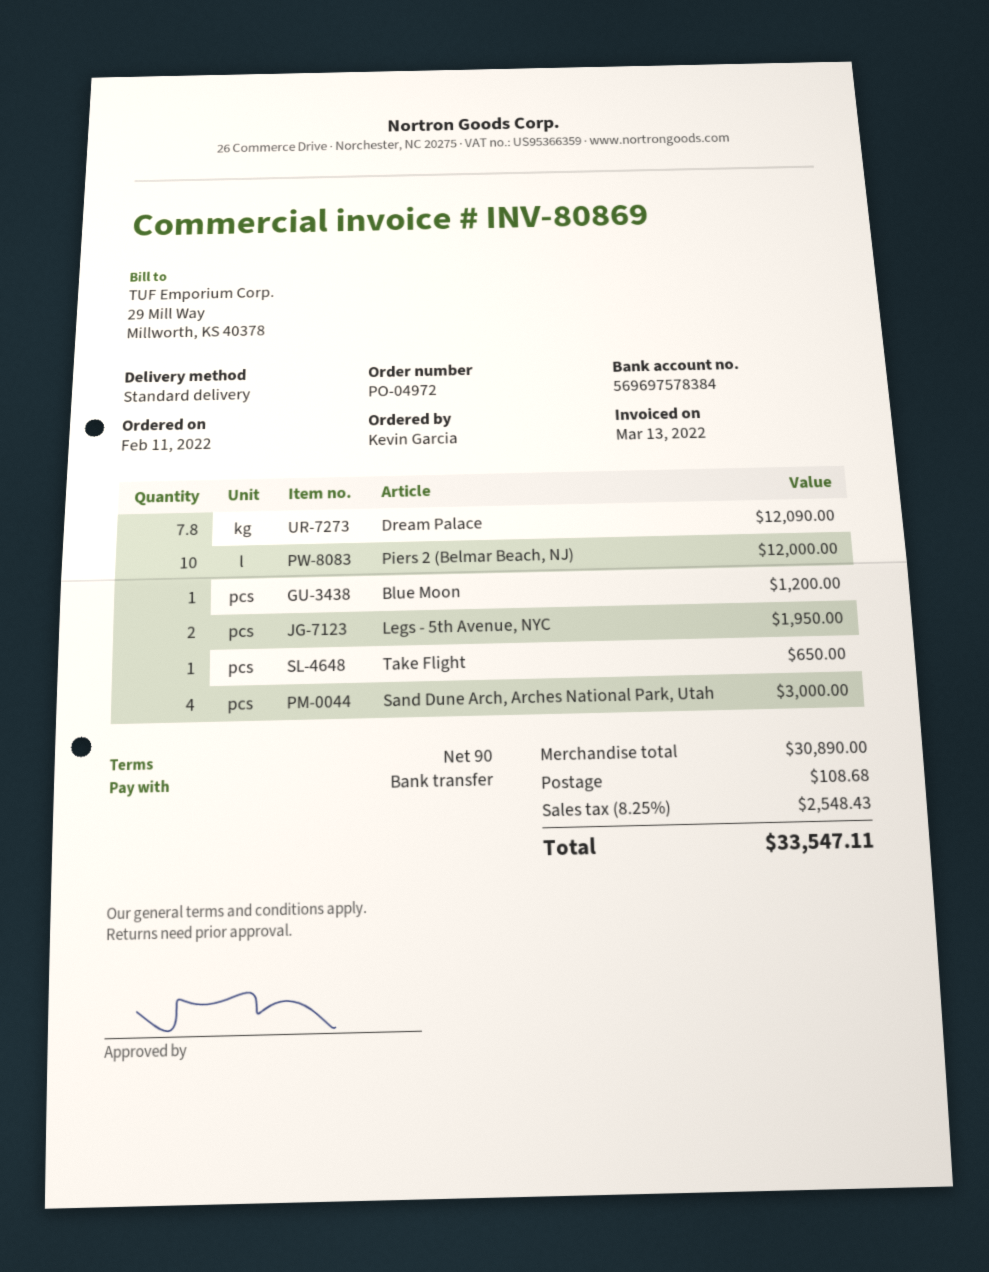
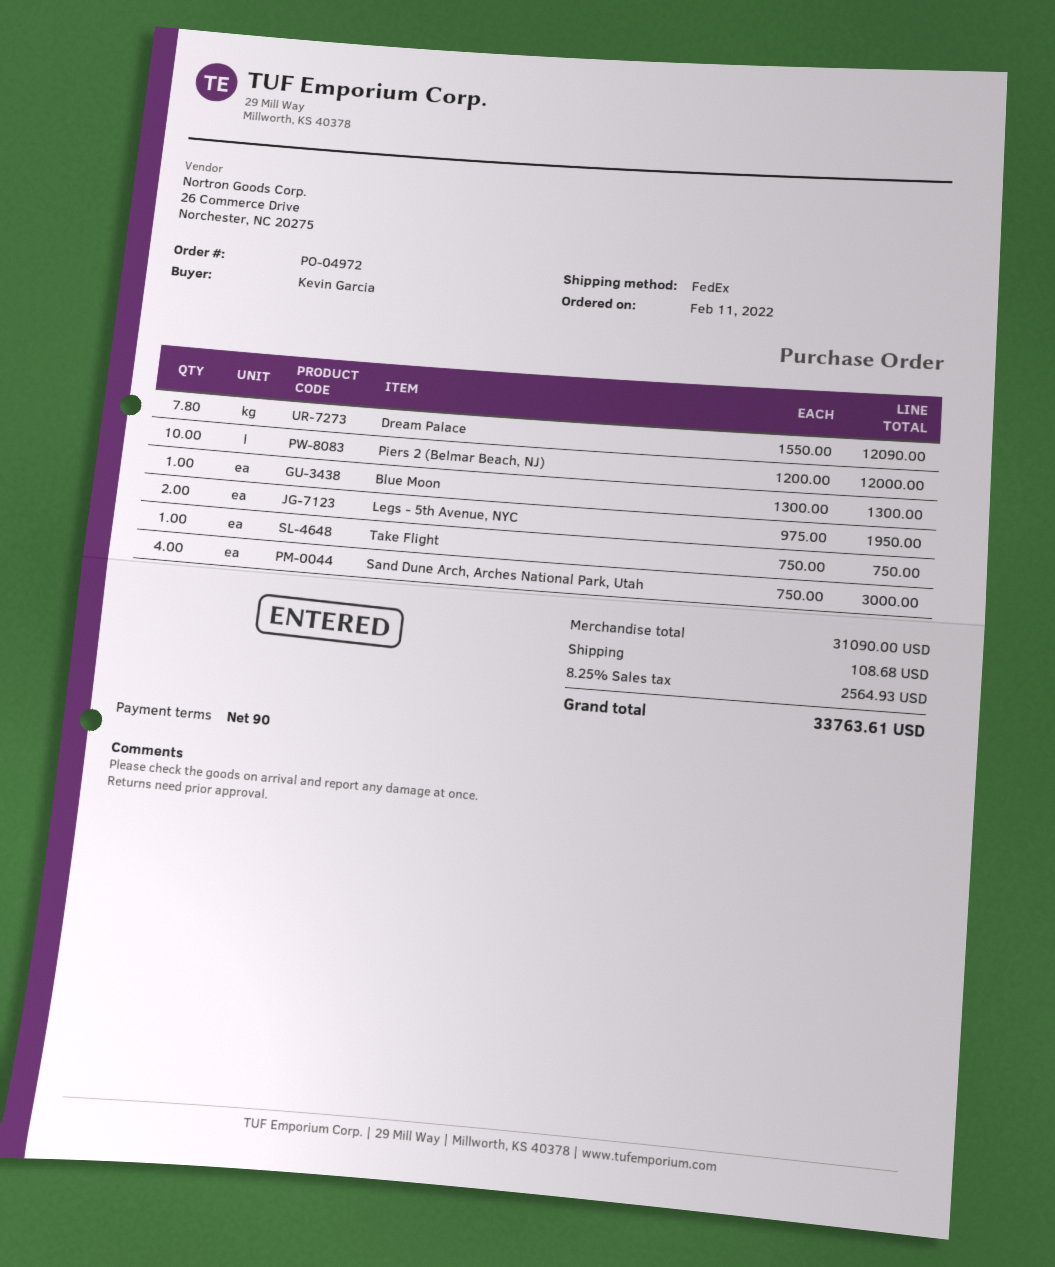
shipping method: standard -> FedEx
Blue Moon: 1 for 1200.00 -> 1 for 1300.00
Take Flight: 1 for 650.00 -> 1 for 750.00
subtotal: 30890.00 -> 31090.00
tax: 8.25% = 2548.43 -> 8.25% = 2564.93
total: 33547.11 -> 33763.61

